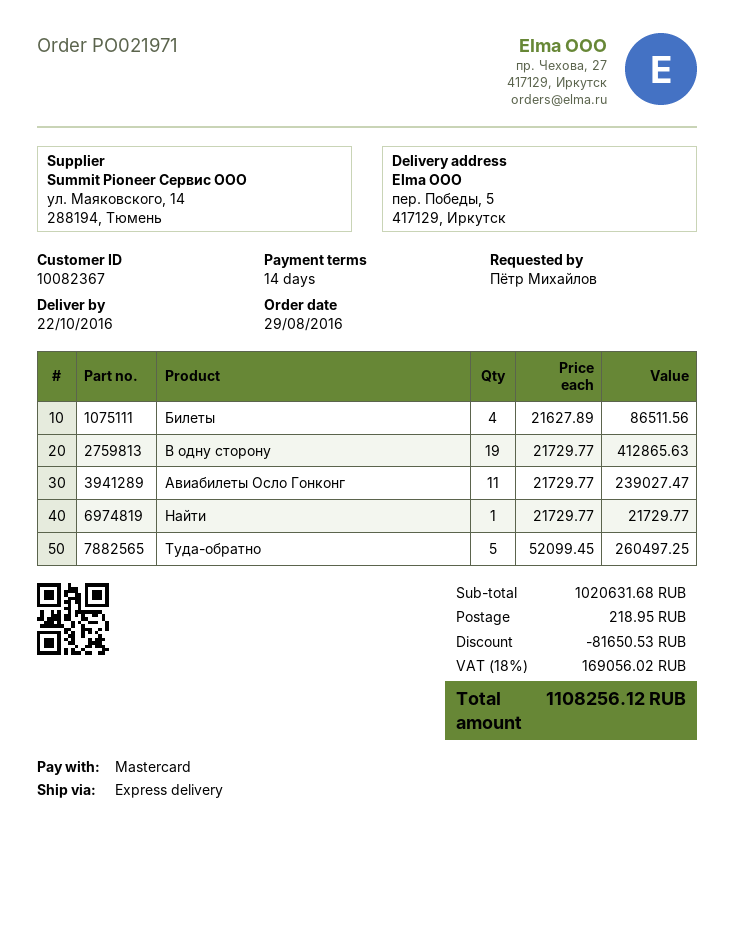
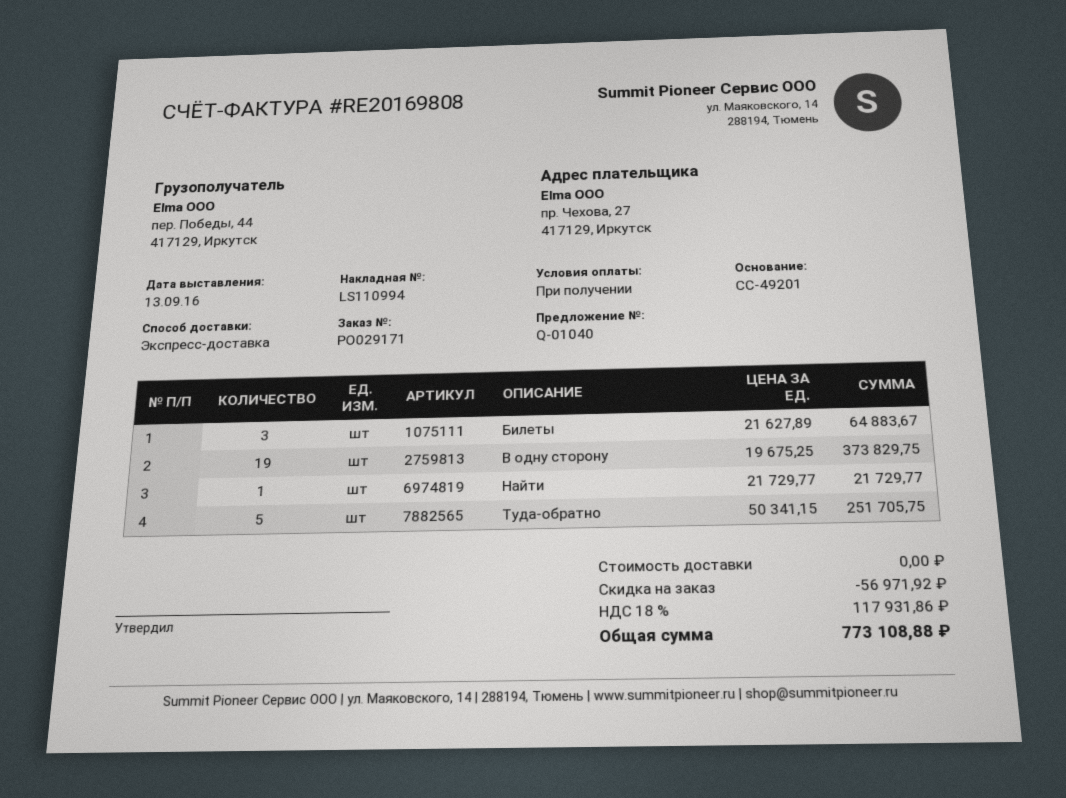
order number: PO021971 -> PO029171
payment terms: 14 days -> on receipt
ship to: пер. Победы, 5, 417129, Иркутск -> пер. Победы, 44, 417129, Иркутск
Билеты: 4 x 21627.89 = 86511.56 -> 3 x 21627.89 = 64883.67
В одну сторону: 19 x 21729.77 = 412865.63 -> 19 x 19675.25 = 373829.75
Авиабилеты Осло Гонконг: 11 x 21729.77 = 239027.47 -> none
Туда-обратно: 5 x 52099.45 = 260497.25 -> 5 x 50341.15 = 251705.75
discount: 81650.53 -> 56971.92
shipping: 218.95 -> 0.00
tax: 18% = 169056.02 -> 18% = 117931.86
total: 1108256.12 -> 773108.88

